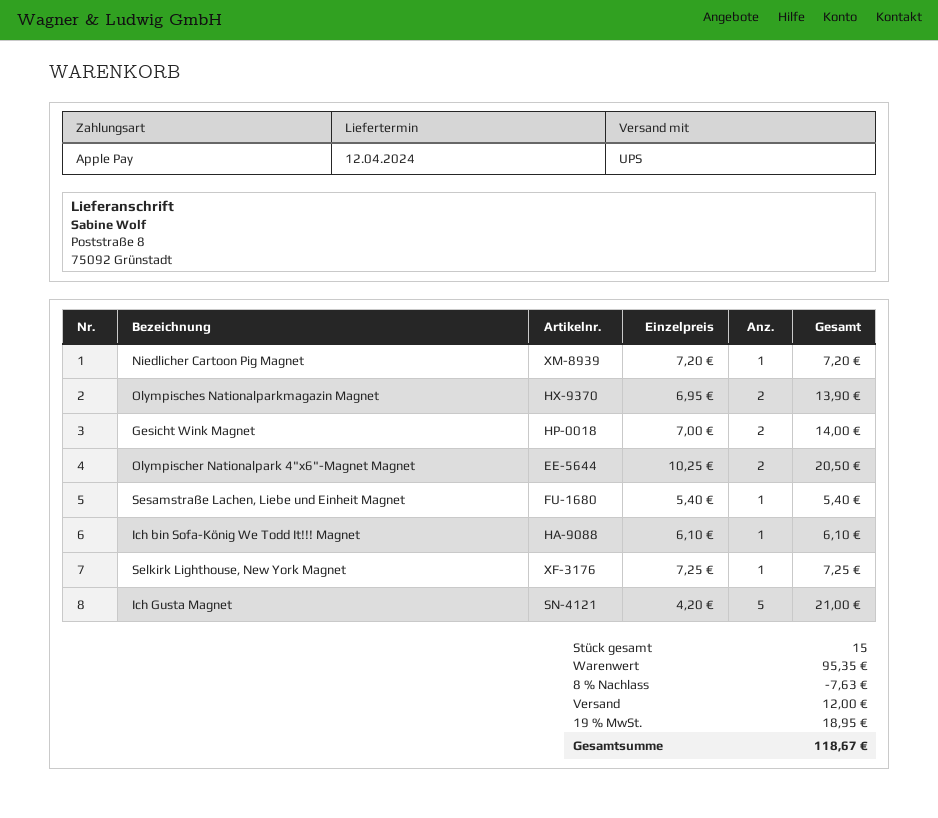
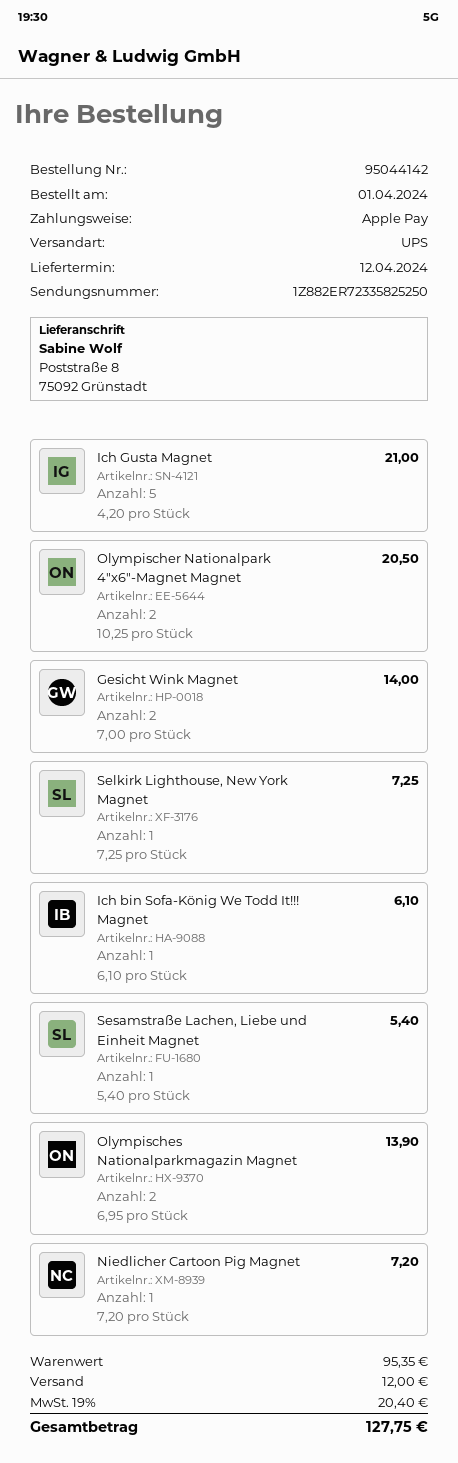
discount: 8% = 7.63 -> none
tax: 19% = 18.95 -> 19% = 20.40
total: 118.67 -> 127.75

